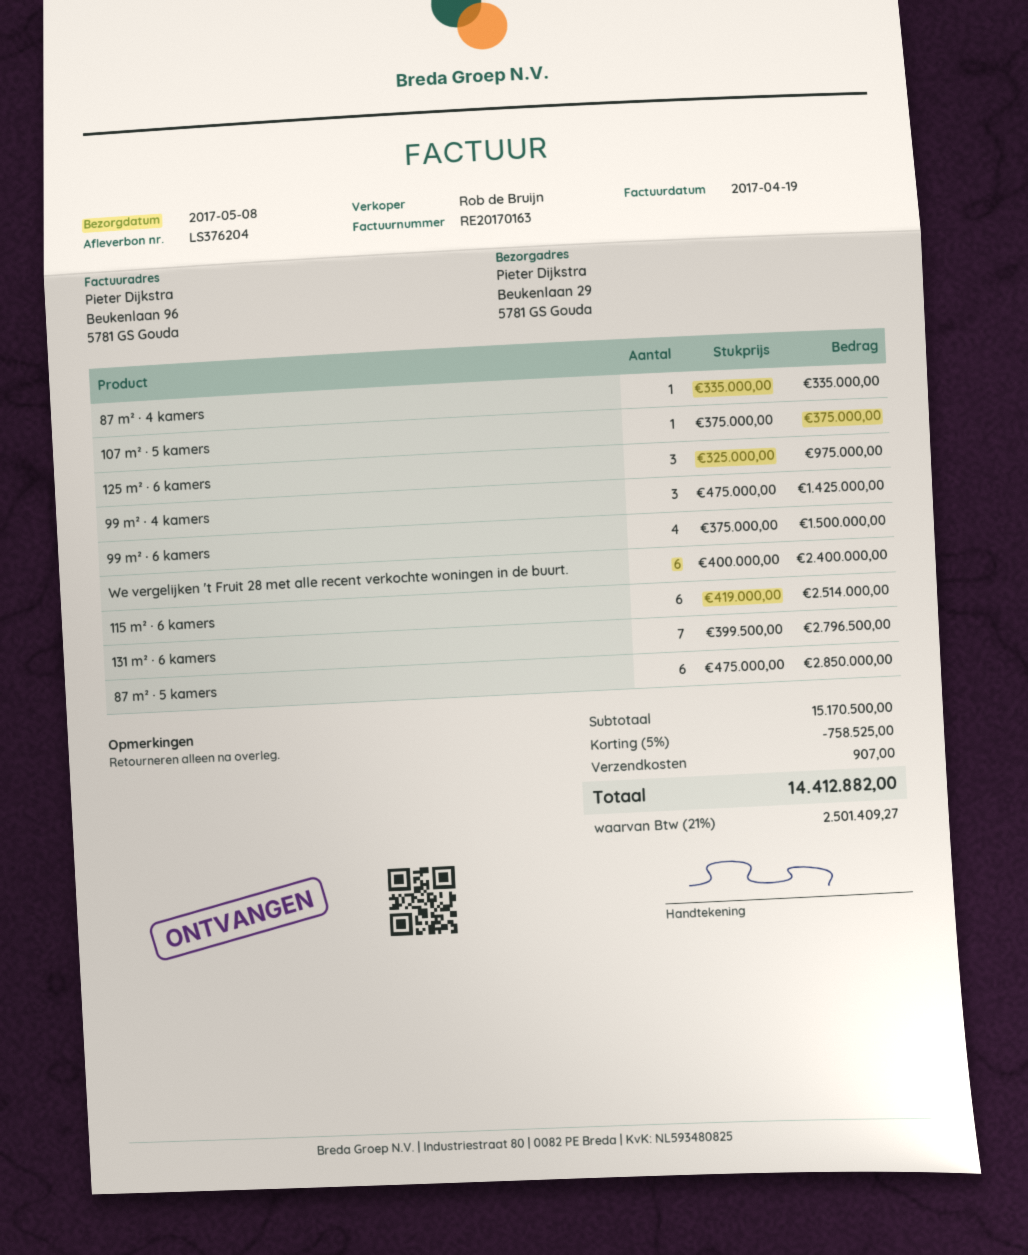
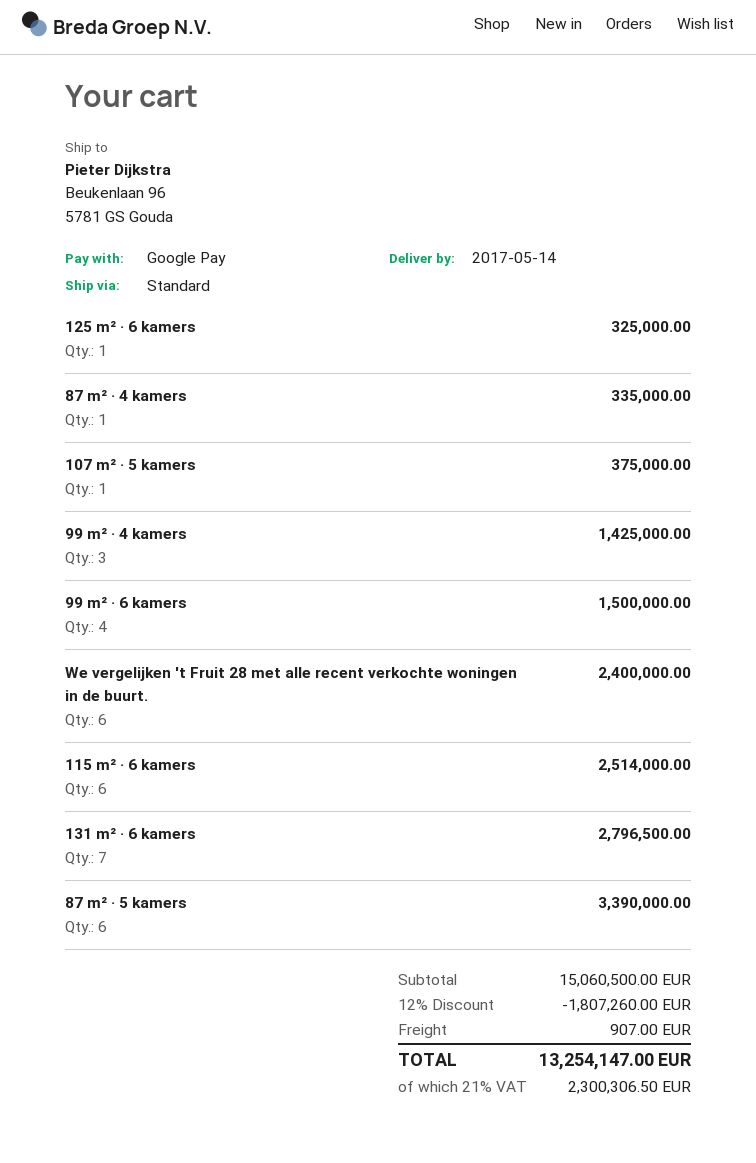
delivery date: 2017-05-08 -> 2017-05-14
ship to: Beukenlaan 29, 5781 GS Gouda -> Beukenlaan 96, 5781 GS Gouda
125 m² · 6 kamers: 3 for 975000.00 -> 1 for 325000.00
87 m² · 5 kamers: 6 for 2850000.00 -> 6 for 3390000.00
subtotal: 15170500.00 -> 15060500.00
discount: 5% = 758525.00 -> 12% = 1807260.00
tax: 21% = 2501409.27 -> 21% = 2300306.50
total: 14412882.00 -> 13254147.00

